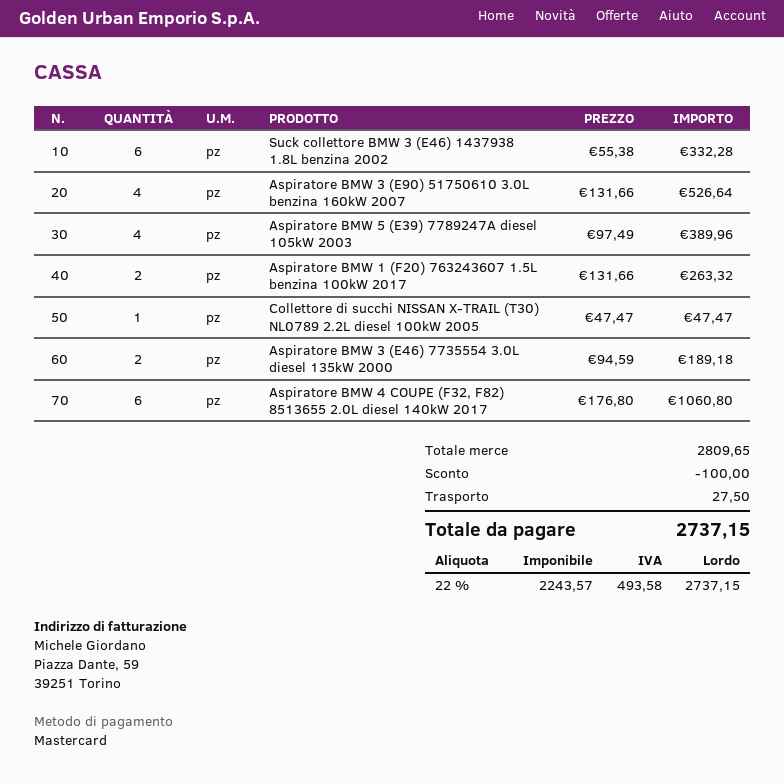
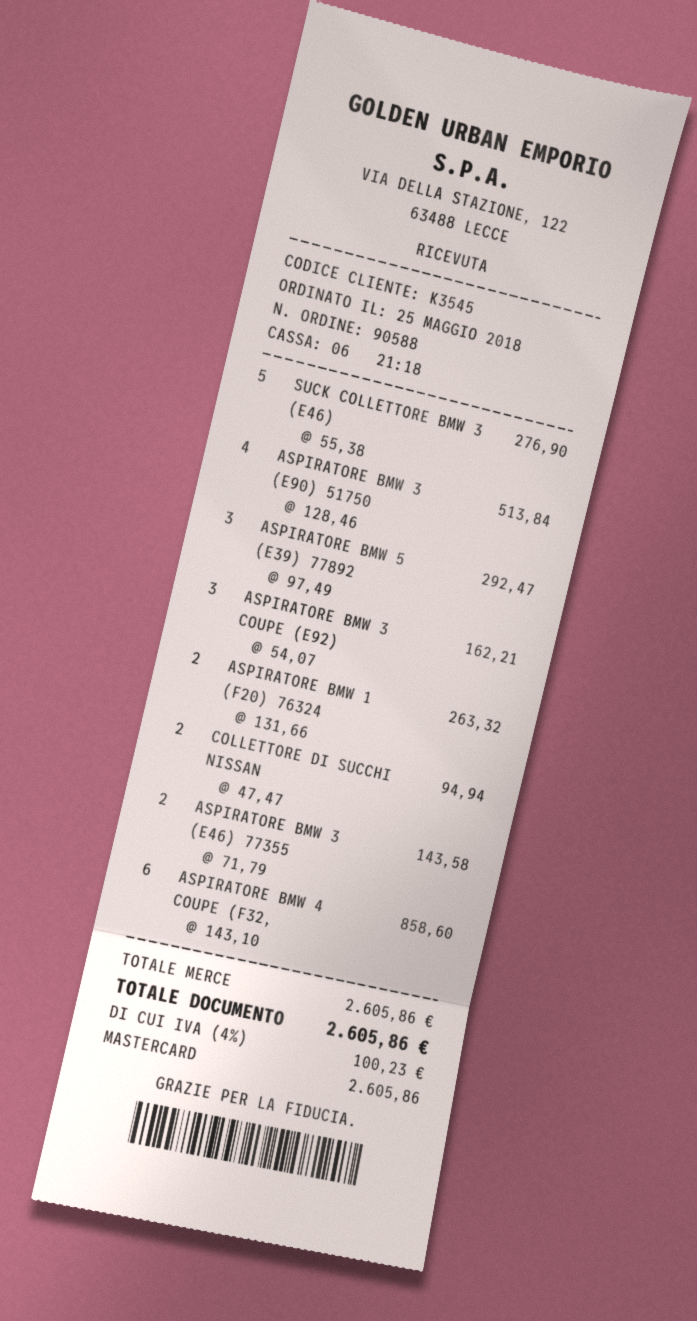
Suck collettore BMW 3 (E46) 1437938 1.8L benzina 2002: 6 x 55.38 = 332.28 -> 5 x 55.38 = 276.90
Aspiratore BMW 3 (E90) 51750610 3.0L benzina 160kW 2007: 4 x 131.66 = 526.64 -> 4 x 128.46 = 513.84
Aspiratore BMW 5 (E39) 7789247A diesel 105kW 2003: 4 x 97.49 = 389.96 -> 3 x 97.49 = 292.47
Collettore di succhi NISSAN X-TRAIL (T30) NL0789 2.2L diesel 100kW 2005: 1 x 47.47 = 47.47 -> 2 x 47.47 = 94.94
Aspiratore BMW 3 (E46) 7735554 3.0L diesel 135kW 2000: 2 x 94.59 = 189.18 -> 2 x 71.79 = 143.58
Aspiratore BMW 4 COUPE (F32, F82) 8513655 2.0L diesel 140kW 2017: 6 x 176.80 = 1060.80 -> 6 x 143.10 = 858.60
ASPIRATORE BMW 3 COUPE (E92): none -> 3 x 54.07 = 162.21
subtotal: 2809.65 -> 2605.86
discount: 100.00 -> none
shipping: 27.50 -> none
tax: 22% = 493.58 -> 4% = 100.23
total: 2737.15 -> 2605.86

